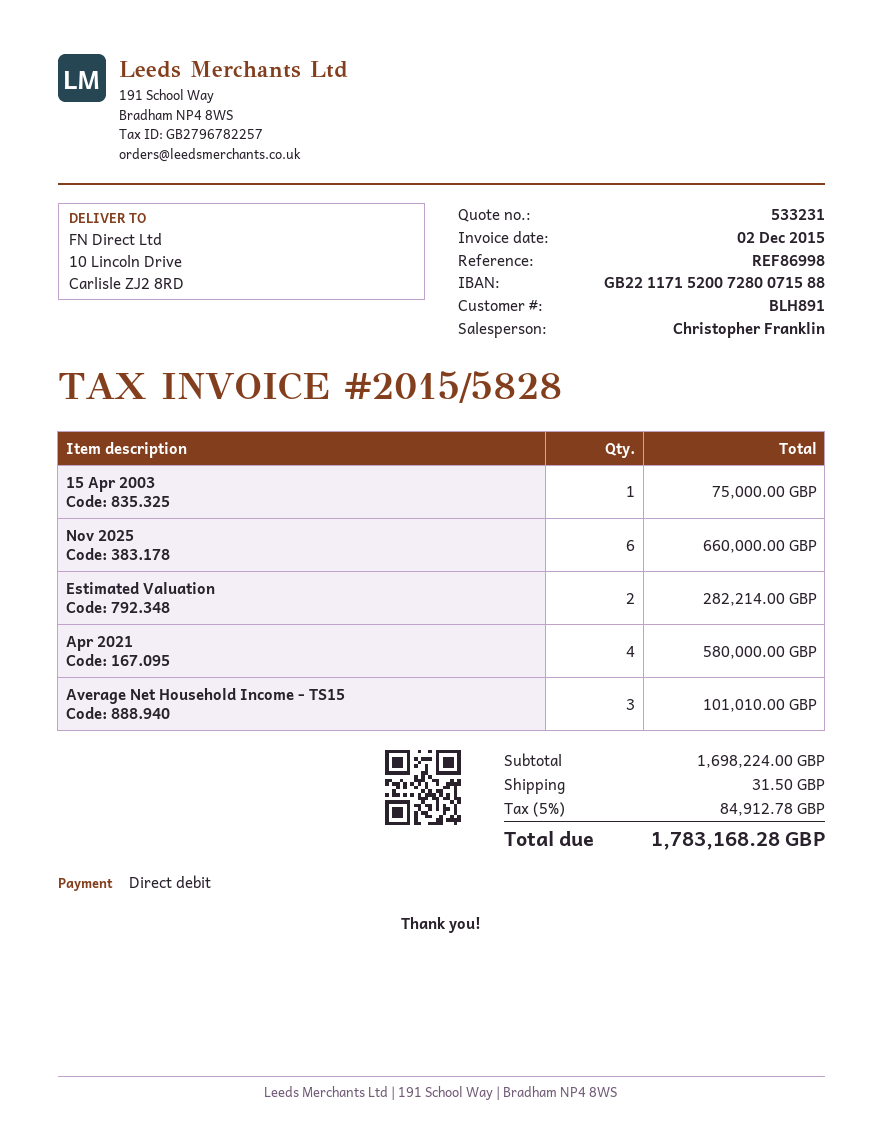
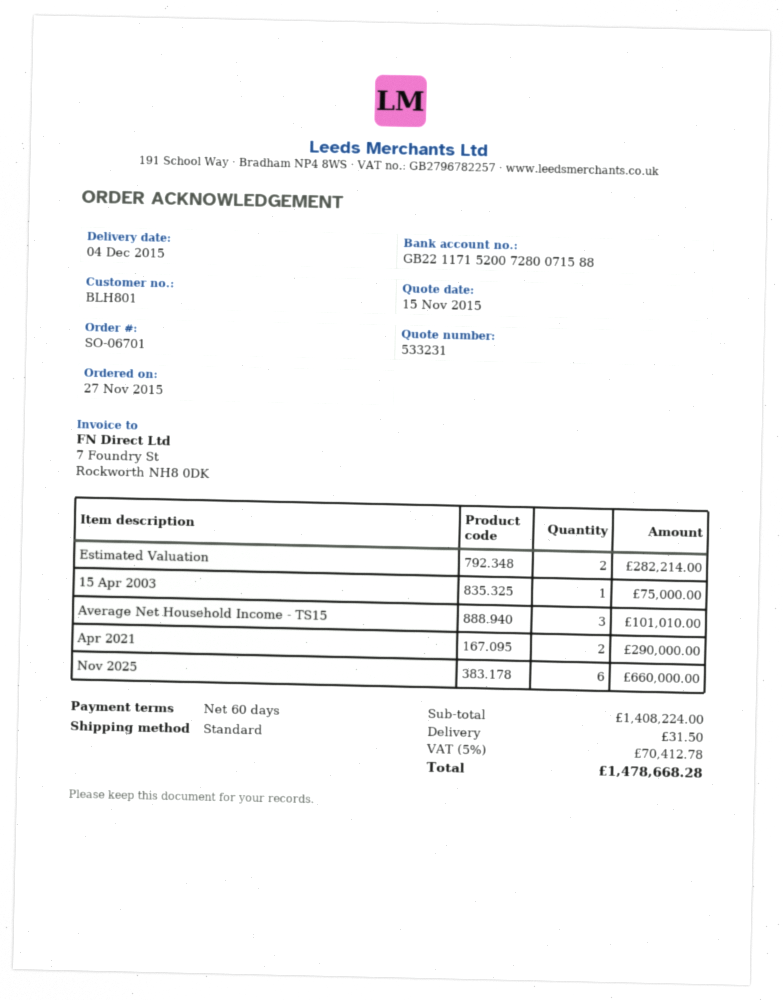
customer number: BLH891 -> BLH801
Apr 2021: 4 for 580000.00 -> 2 for 290000.00
subtotal: 1698224.00 -> 1408224.00
tax: 5% = 84912.78 -> 5% = 70412.78
total: 1783168.28 -> 1478668.28

